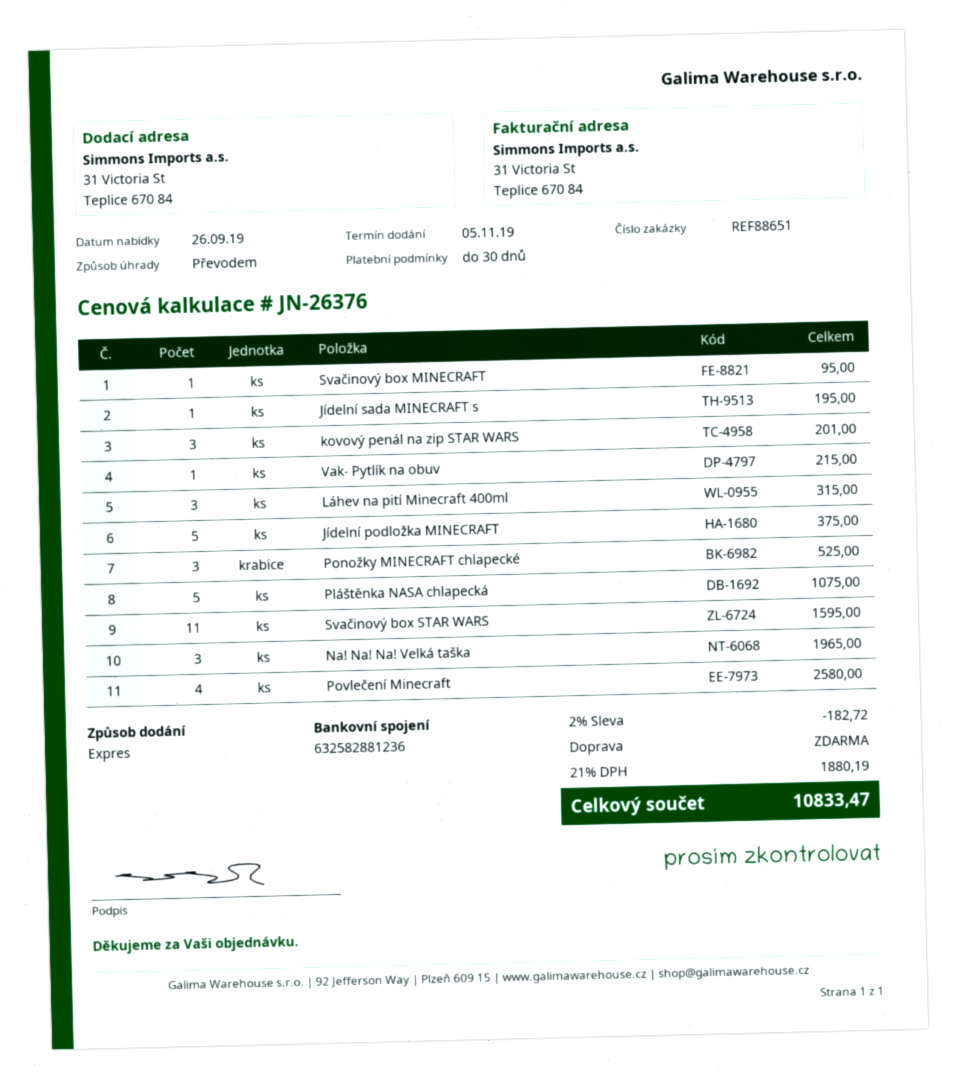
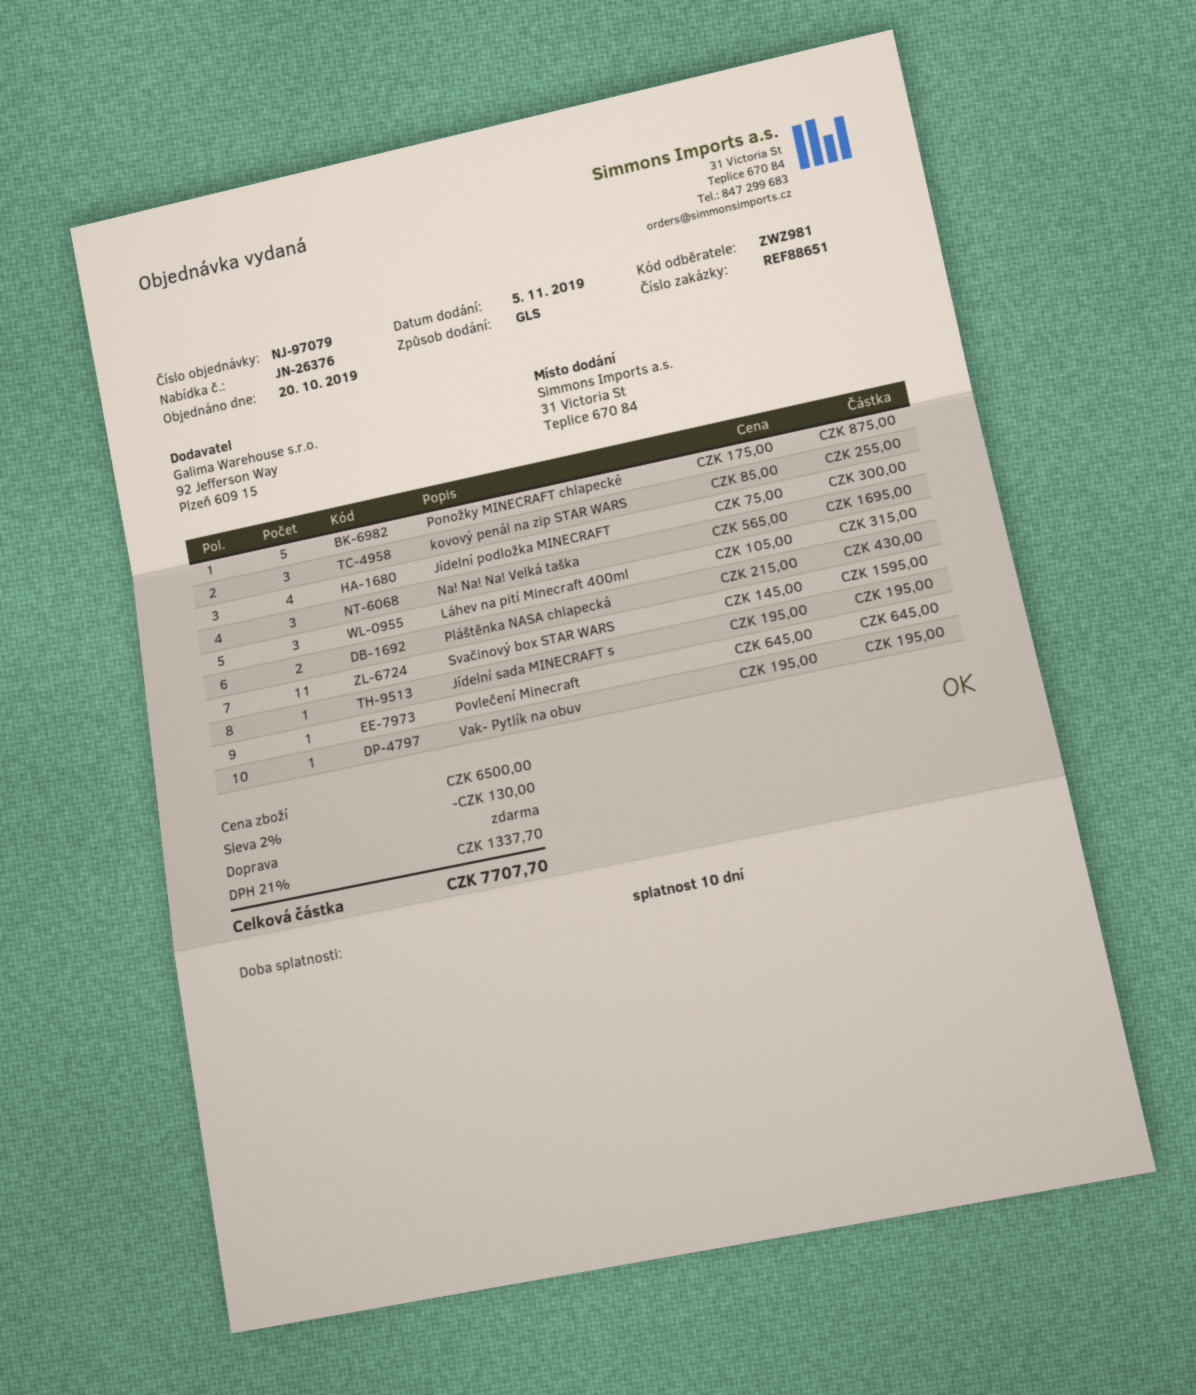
payment terms: 30 days -> 10 days
shipping method: express -> GLS
Svačinový box MINECRAFT: 1 for 95.00 -> none
kovový penál na zip STAR WARS: 3 for 201.00 -> 3 for 255.00
Vak- Pytlík na obuv: 1 for 215.00 -> 1 for 195.00
Jídelní podložka MINECRAFT: 5 for 375.00 -> 4 for 300.00
Ponožky MINECRAFT chlapecké: 3 for 525.00 -> 5 for 875.00
Pláštěnka NASA chlapecká: 5 for 1075.00 -> 2 for 430.00
Na! Na! Na! Velká taška: 3 for 1965.00 -> 3 for 1695.00
Povlečení Minecraft: 4 for 2580.00 -> 1 for 645.00
discount: 2% = 182.72 -> 2% = 130.00
tax: 21% = 1880.19 -> 21% = 1337.70
total: 10833.47 -> 7707.70

